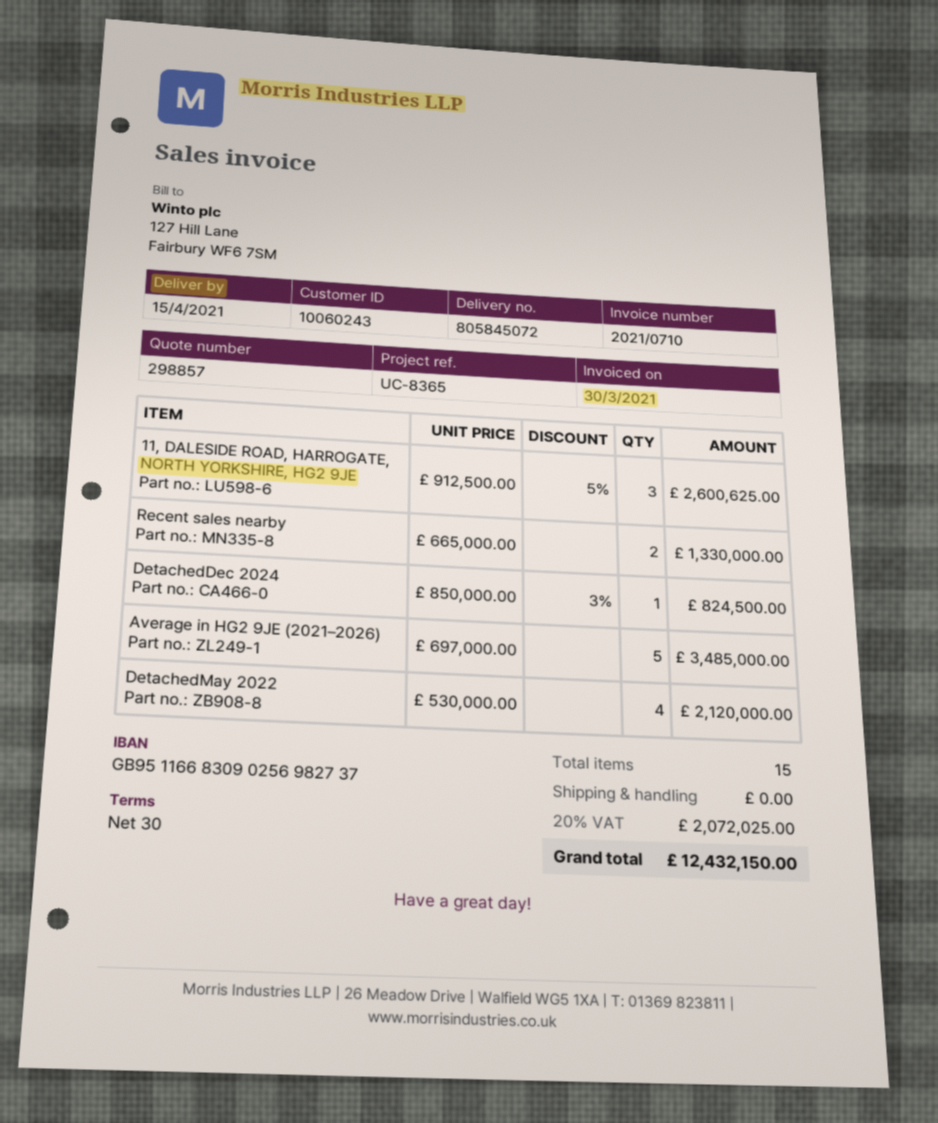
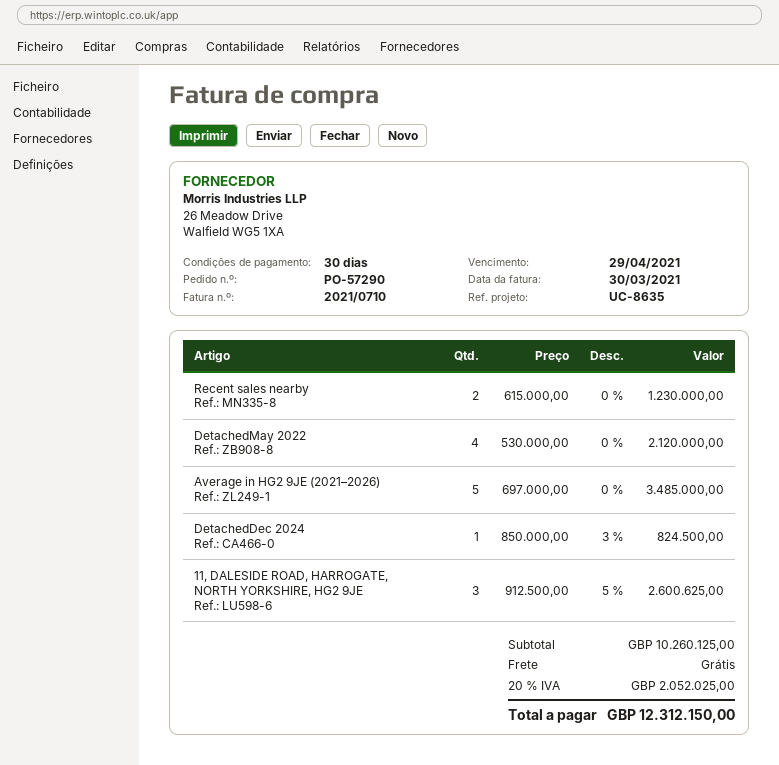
reference: UC-8365 -> UC-8635
Recent sales nearby: 2 x 665000.00 = 1330000.00 -> 2 x 615000.00 = 1230000.00
tax: 20% = 2072025.00 -> 20% = 2052025.00
total: 12432150.00 -> 12312150.00

